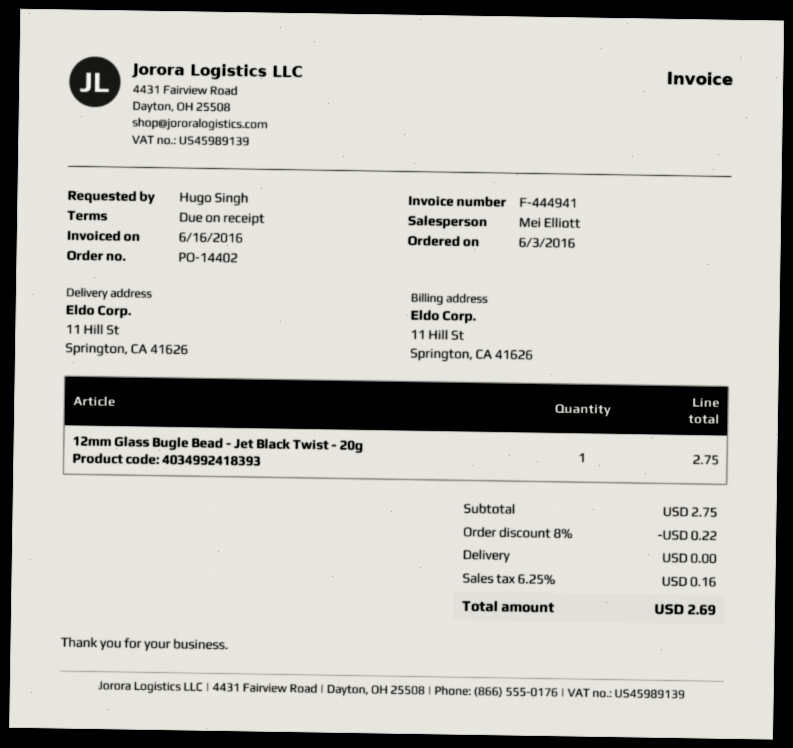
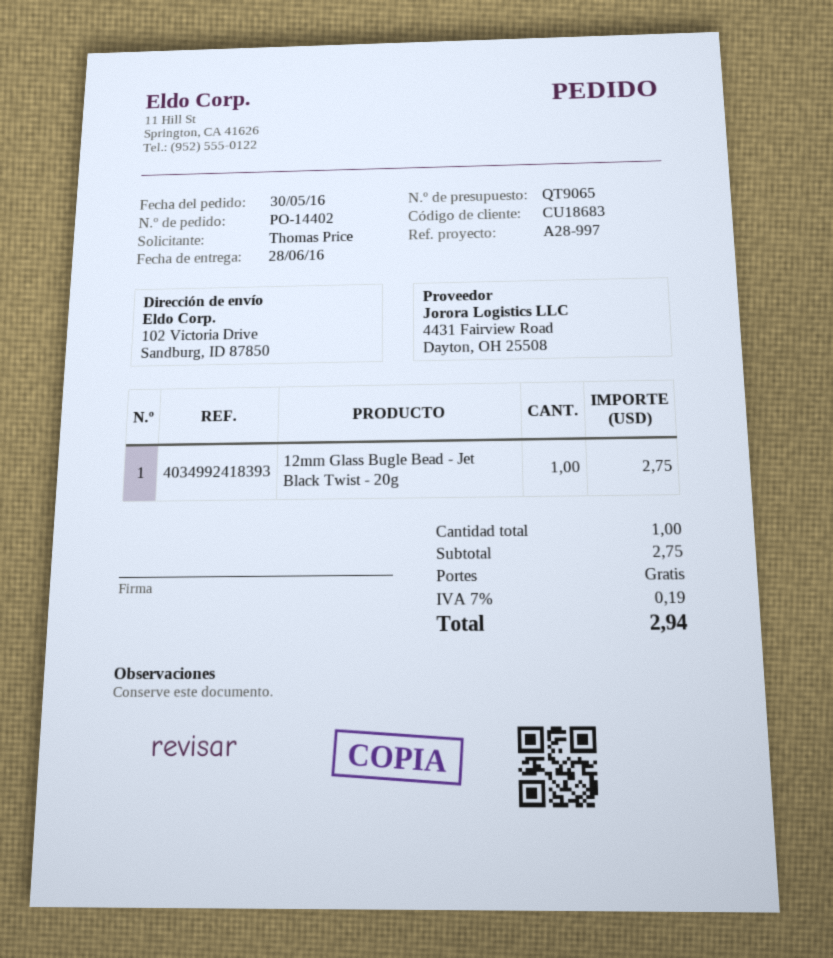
order date: 2016-06-03 -> 2016-05-30
ordered by: Hugo Singh -> Thomas Price
ship to: 11 Hill St, Springton, CA 41626 -> 102 Victoria Drive, Sandburg, ID 87850
discount: 8% = 0.22 -> none
tax: 6.25% = 0.16 -> 7% = 0.19
total: 2.69 -> 2.94

